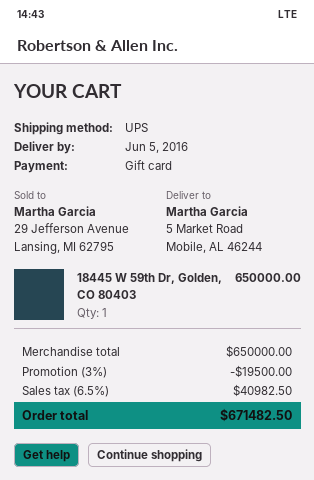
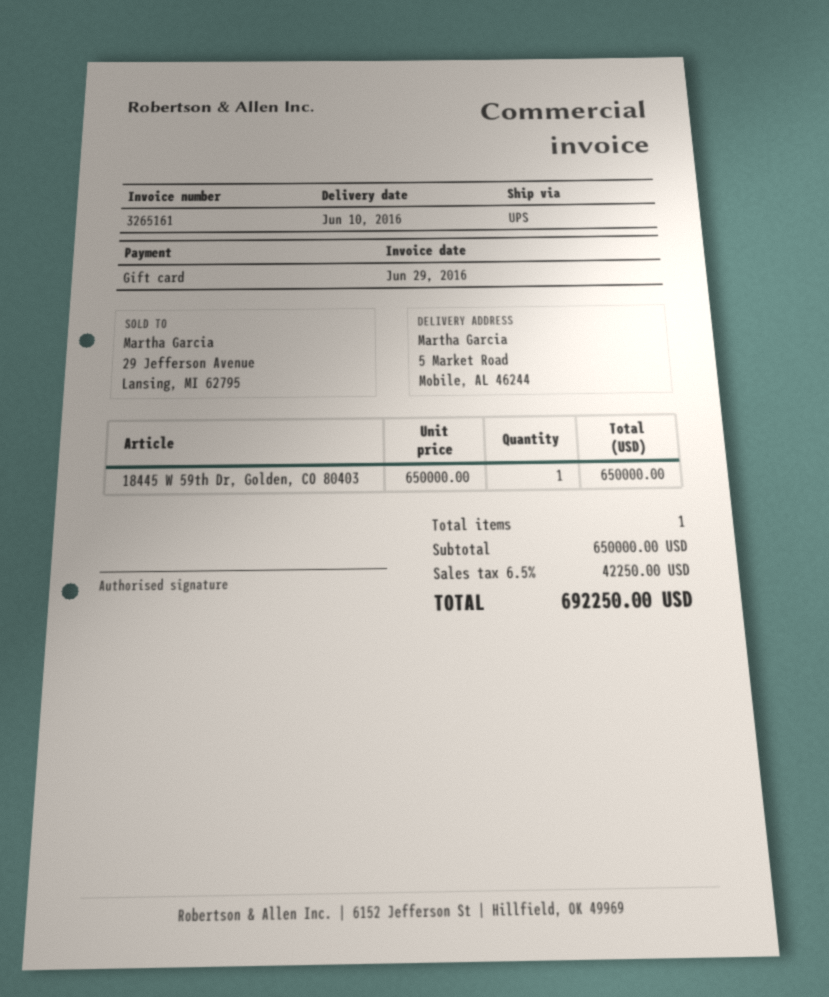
delivery date: 2016-06-05 -> 2016-06-10
discount: 3% = 19500.00 -> none
tax: 6.5% = 40982.50 -> 6.5% = 42250.00
total: 671482.50 -> 692250.00

